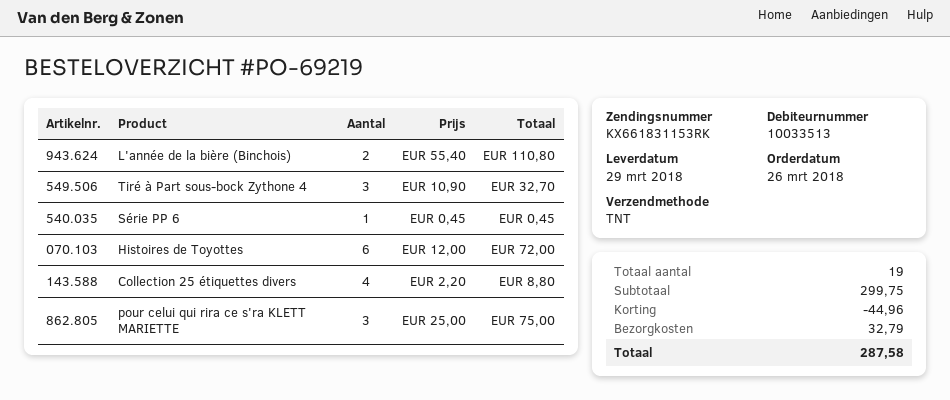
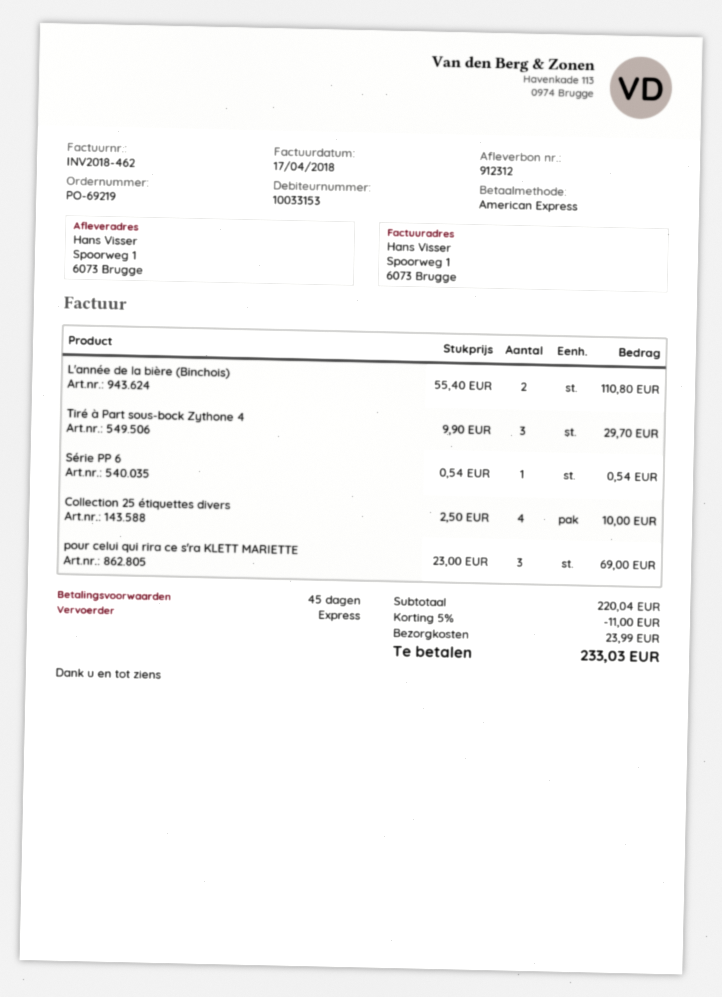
customer number: 10033513 -> 10033153
shipping method: TNT -> express
Tiré à Part sous-bock Zythone 4: 3 x 10.90 = 32.70 -> 3 x 9.90 = 29.70
Série PP 6: 1 x 0.45 = 0.45 -> 1 x 0.54 = 0.54
Histoires de Toyottes: 6 x 12.00 = 72.00 -> none
Collection 25 étiquettes divers: 4 x 2.20 = 8.80 -> 4 x 2.50 = 10.00
pour celui qui rira ce s'ra KLETT MARIETTE: 3 x 25.00 = 75.00 -> 3 x 23.00 = 69.00
subtotal: 299.75 -> 220.04
discount: 44.96 -> 11.00
shipping: 32.79 -> 23.99
total: 287.58 -> 233.03

